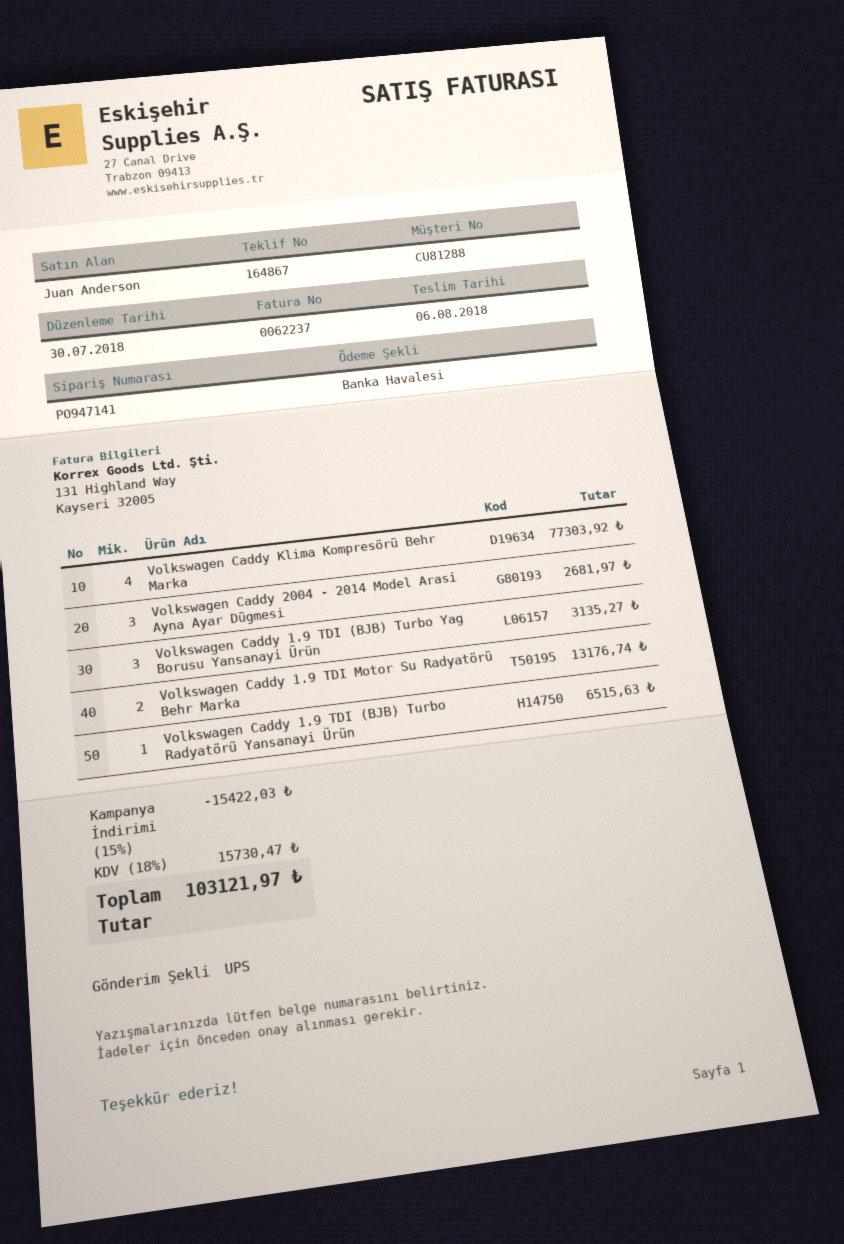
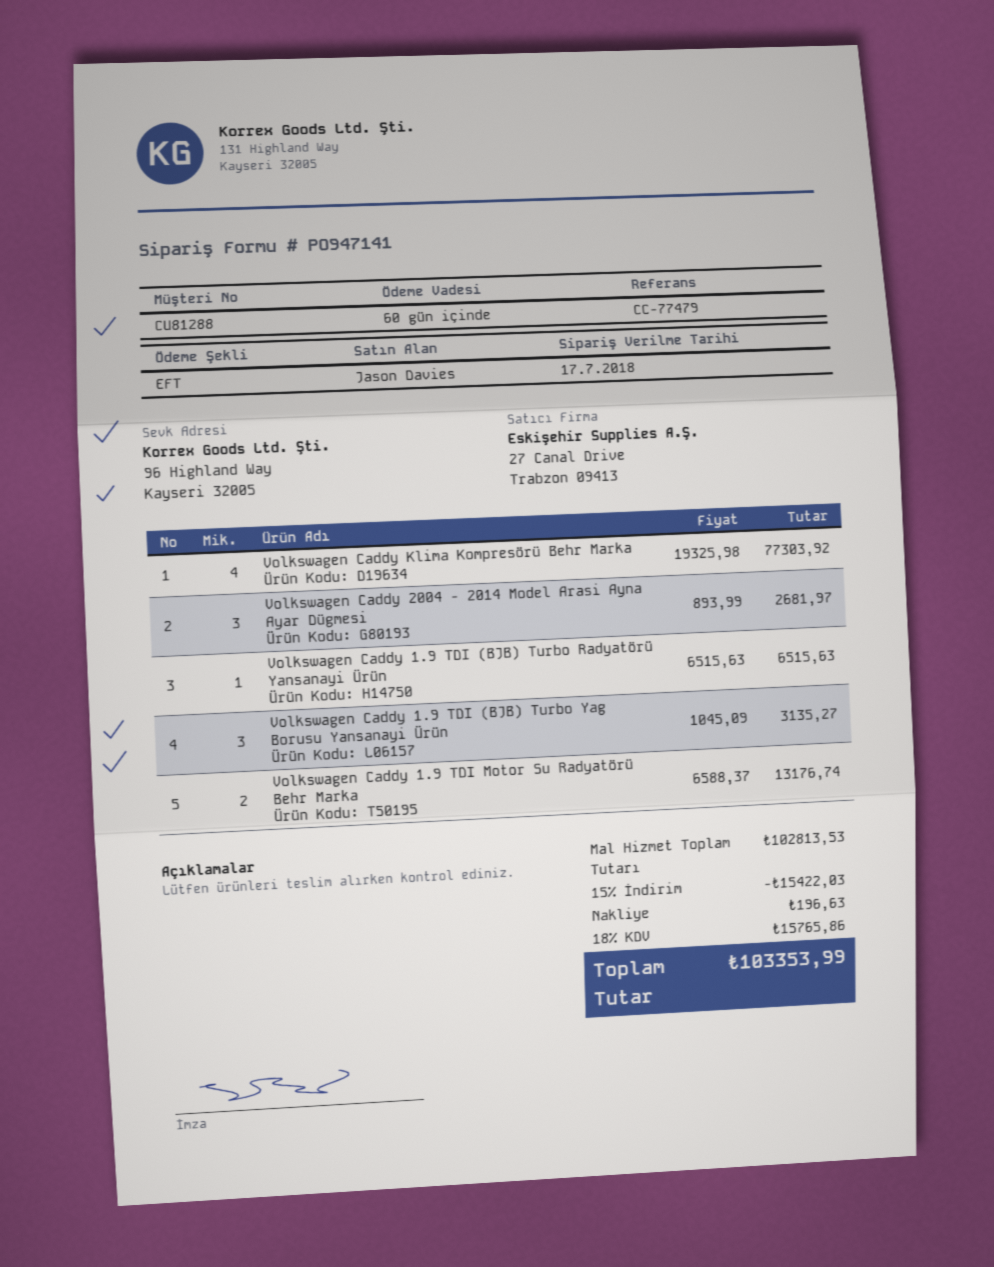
ordered by: Juan Anderson -> Jason Davies
shipping: none -> 196.63
tax: 18% = 15730.47 -> 18% = 15765.86
total: 103121.97 -> 103353.99

